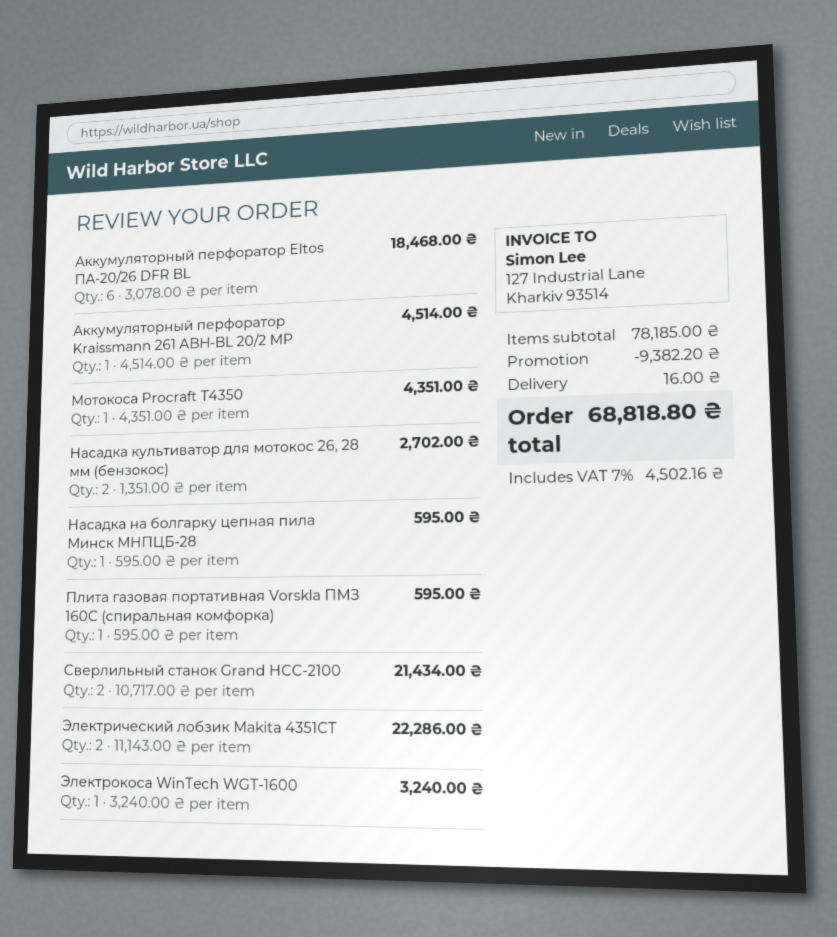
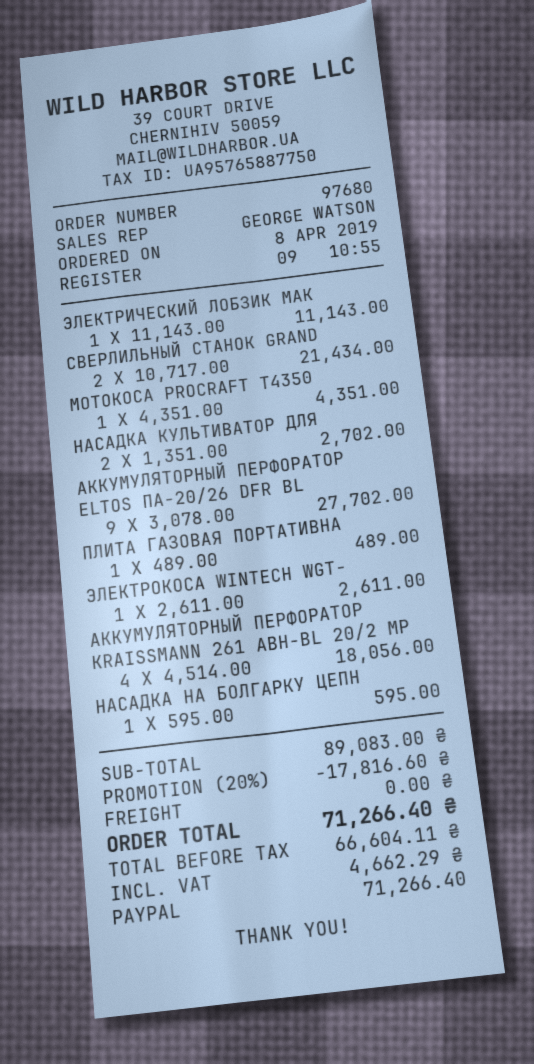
Аккумуляторный перфоратор Eltos ПА-20/26 DFR BL: 6 x 3078.00 = 18468.00 -> 9 x 3078.00 = 27702.00
Аккумуляторный перфоратор Kraissmann 261 ABH-BL 20/2 MP: 1 x 4514.00 = 4514.00 -> 4 x 4514.00 = 18056.00
Плита газовая портативная Vorskla ПМЗ 160С (спиральная комфорка): 1 x 595.00 = 595.00 -> 1 x 489.00 = 489.00
Электрический лобзик Makita 4351CT: 2 x 11143.00 = 22286.00 -> 1 x 11143.00 = 11143.00
Электрокоса WinTech WGT-1600: 1 x 3240.00 = 3240.00 -> 1 x 2611.00 = 2611.00
subtotal: 78185.00 -> 89083.00
discount: 9382.20 -> 17816.60
shipping: 16.00 -> 0.00
tax: 4502.16 -> 4662.29
total: 68818.80 -> 71266.40

